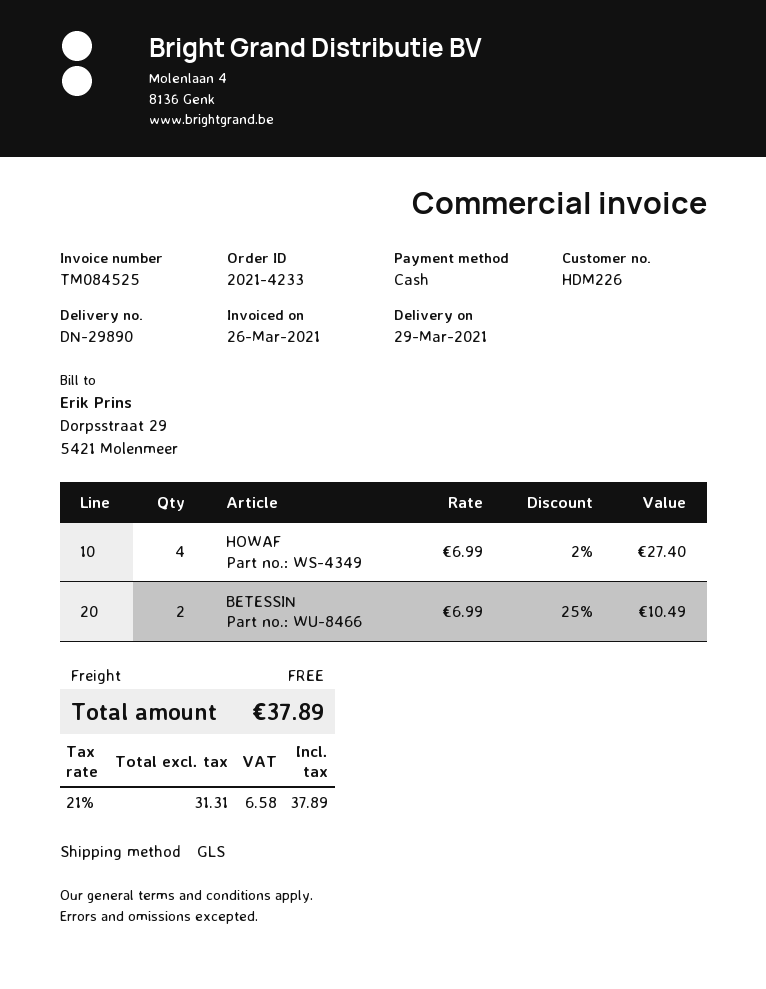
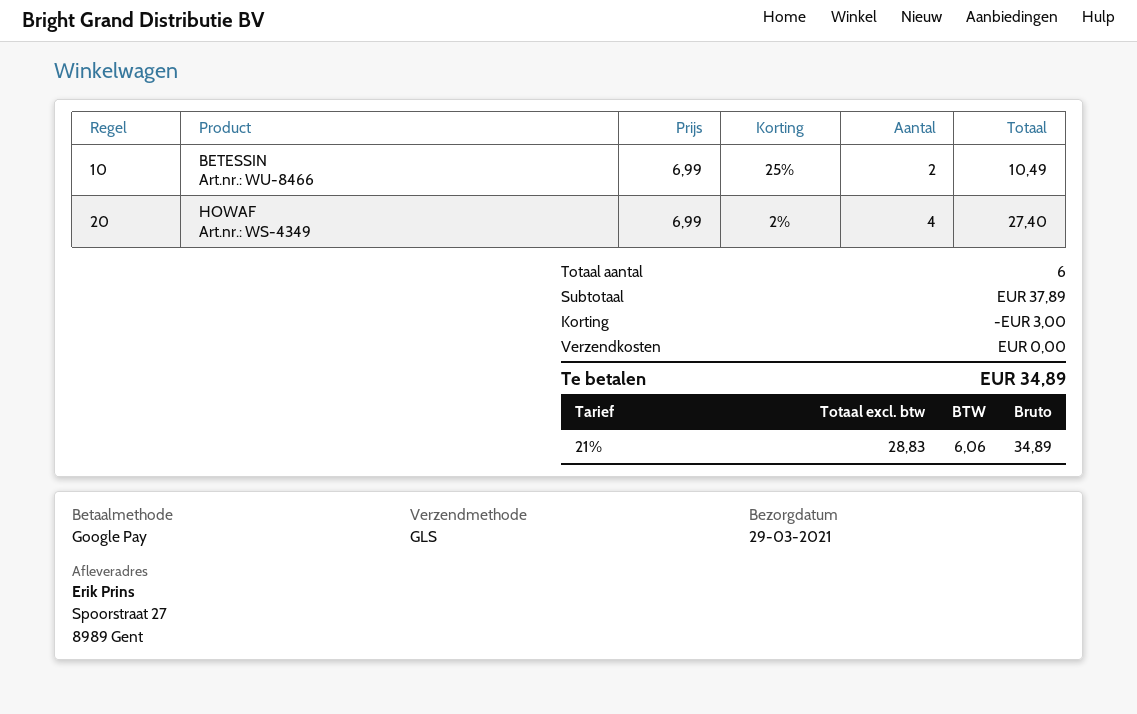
payment method: cash -> Google Pay
discount: none -> 3.00
net: 31.31 -> 28.83
tax: 21% = 6.58 -> 21% = 6.06
total: 37.89 -> 34.89

